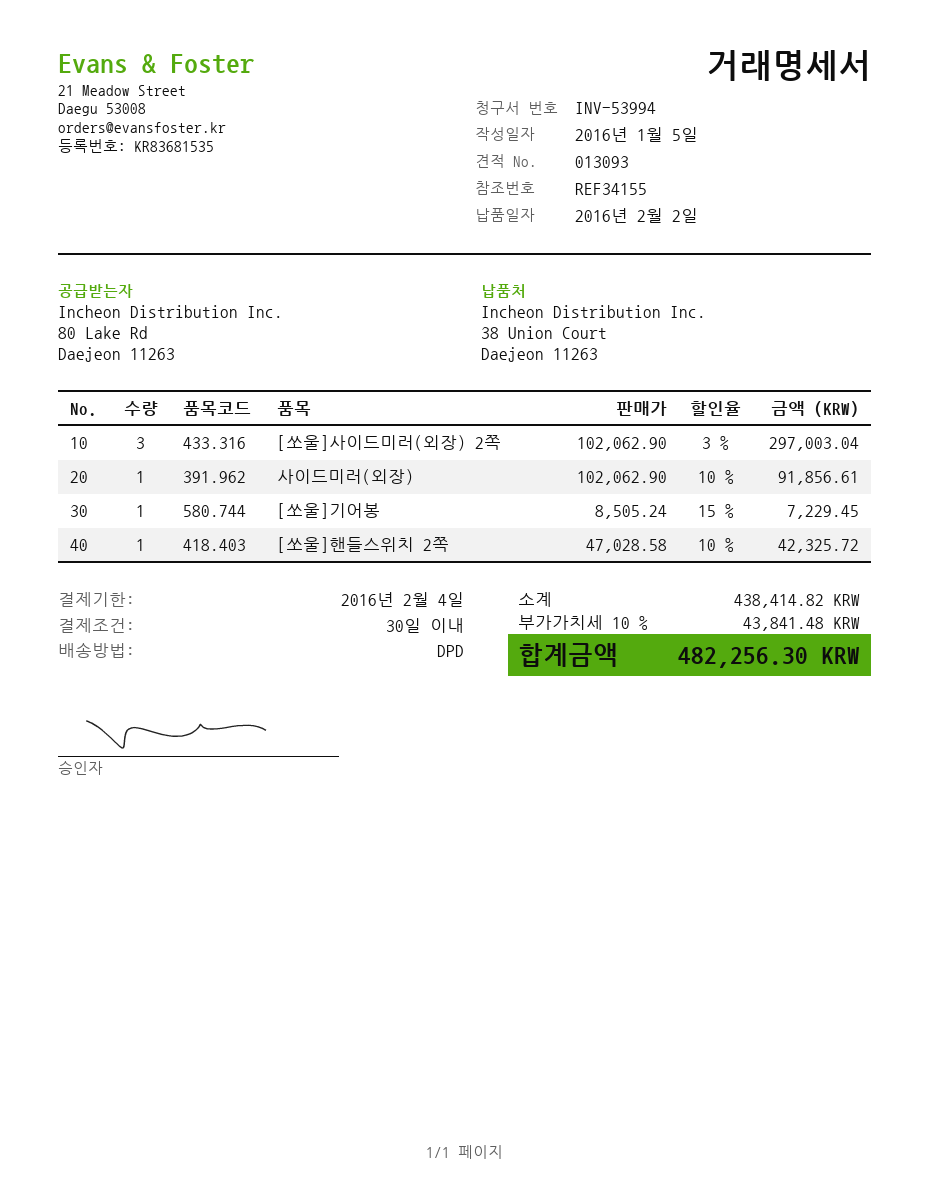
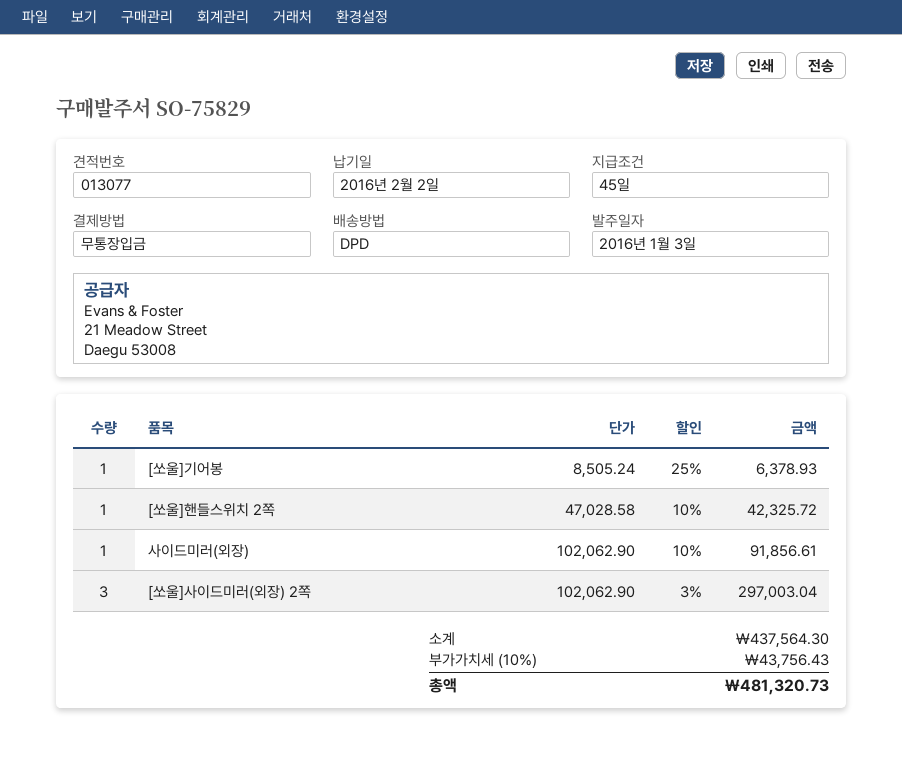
quote number: 013093 -> 013077
payment terms: 30 days -> 45 days
[쏘울]기어봉: 1 x 8505.24 - 15% = 7229.45 -> 1 x 8505.24 - 25% = 6378.93
subtotal: 438414.82 -> 437564.30
tax: 10% = 43841.48 -> 10% = 43756.43
total: 482256.30 -> 481320.73

